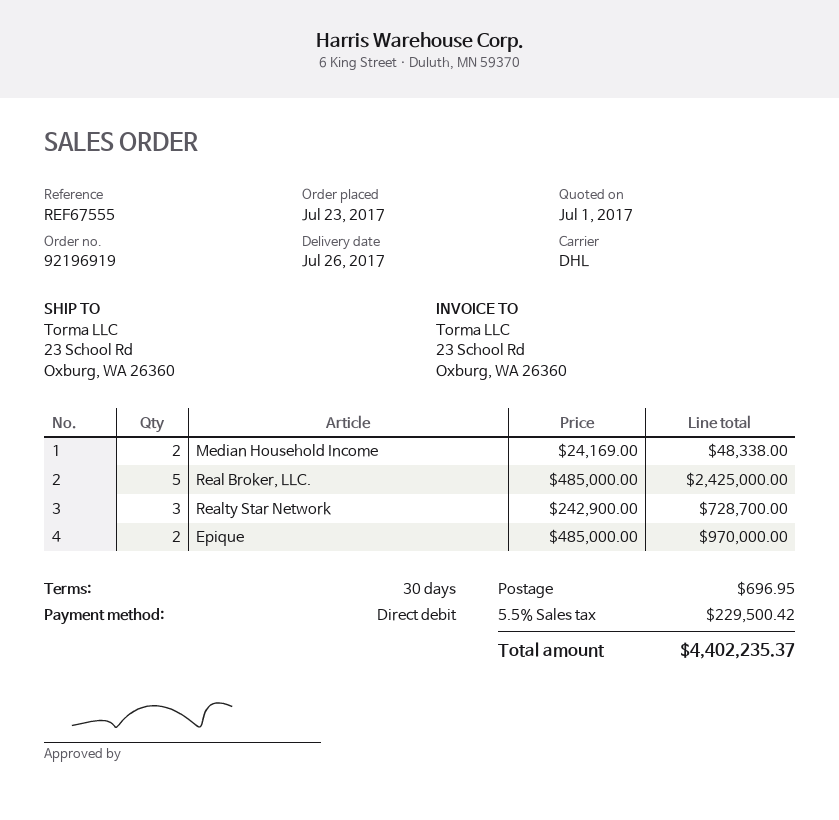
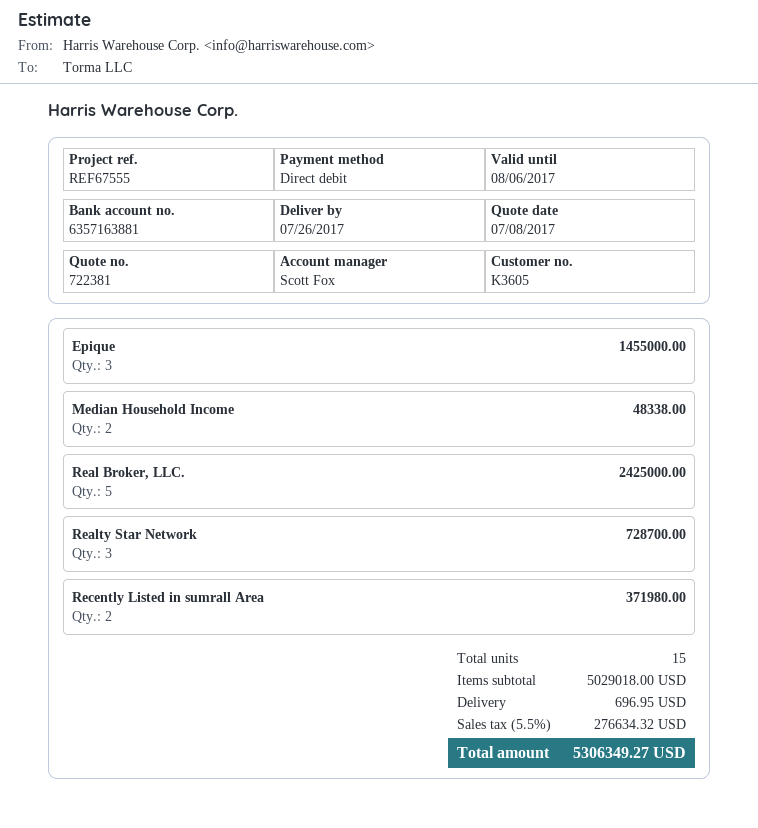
quote date: 2017-07-01 -> 2017-07-08
Epique: 2 for 970000.00 -> 3 for 1455000.00
Recently Listed in sumrall Area: none -> 2 for 371980.00
tax: 5.5% = 229500.42 -> 5.5% = 276634.32
total: 4402235.37 -> 5306349.27

